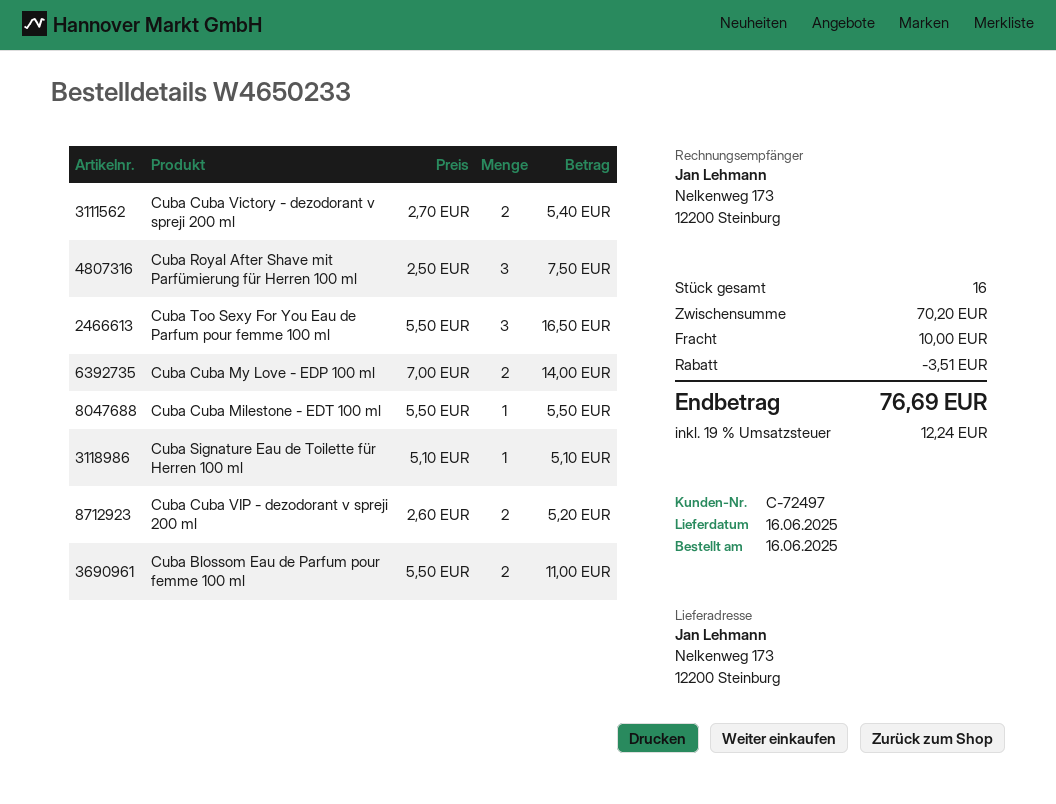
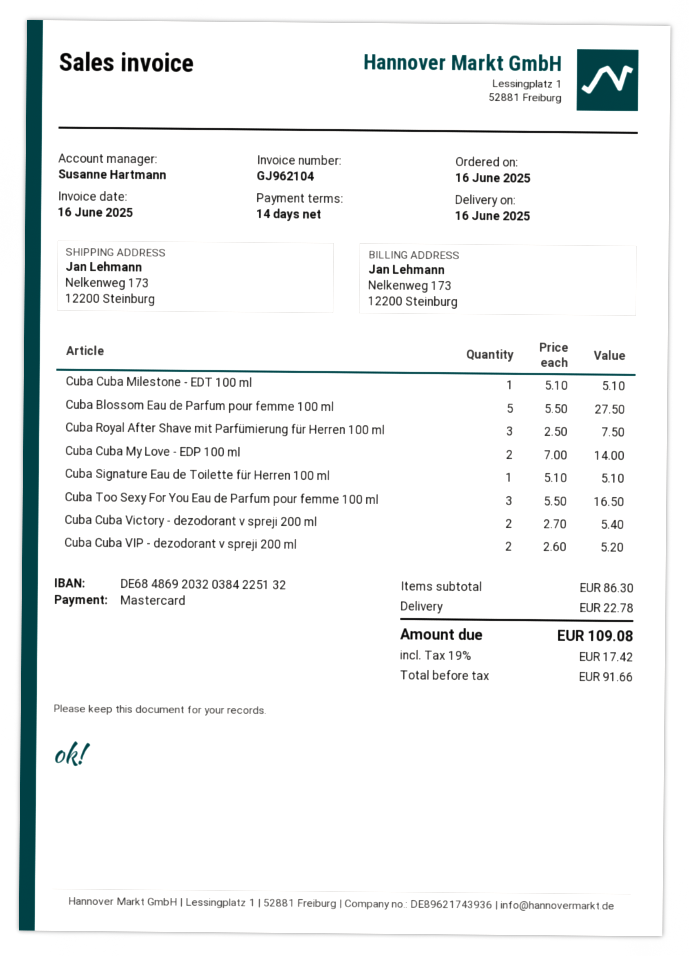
Cuba Cuba Milestone - EDT 100 ml: 1 x 5.50 = 5.50 -> 1 x 5.10 = 5.10
Cuba Blossom Eau de Parfum pour femme 100 ml: 2 x 5.50 = 11.00 -> 5 x 5.50 = 27.50
subtotal: 70.20 -> 86.30
discount: 3.51 -> none
shipping: 10.00 -> 22.78
tax: 19% = 12.24 -> 19% = 17.42
total: 76.69 -> 109.08

